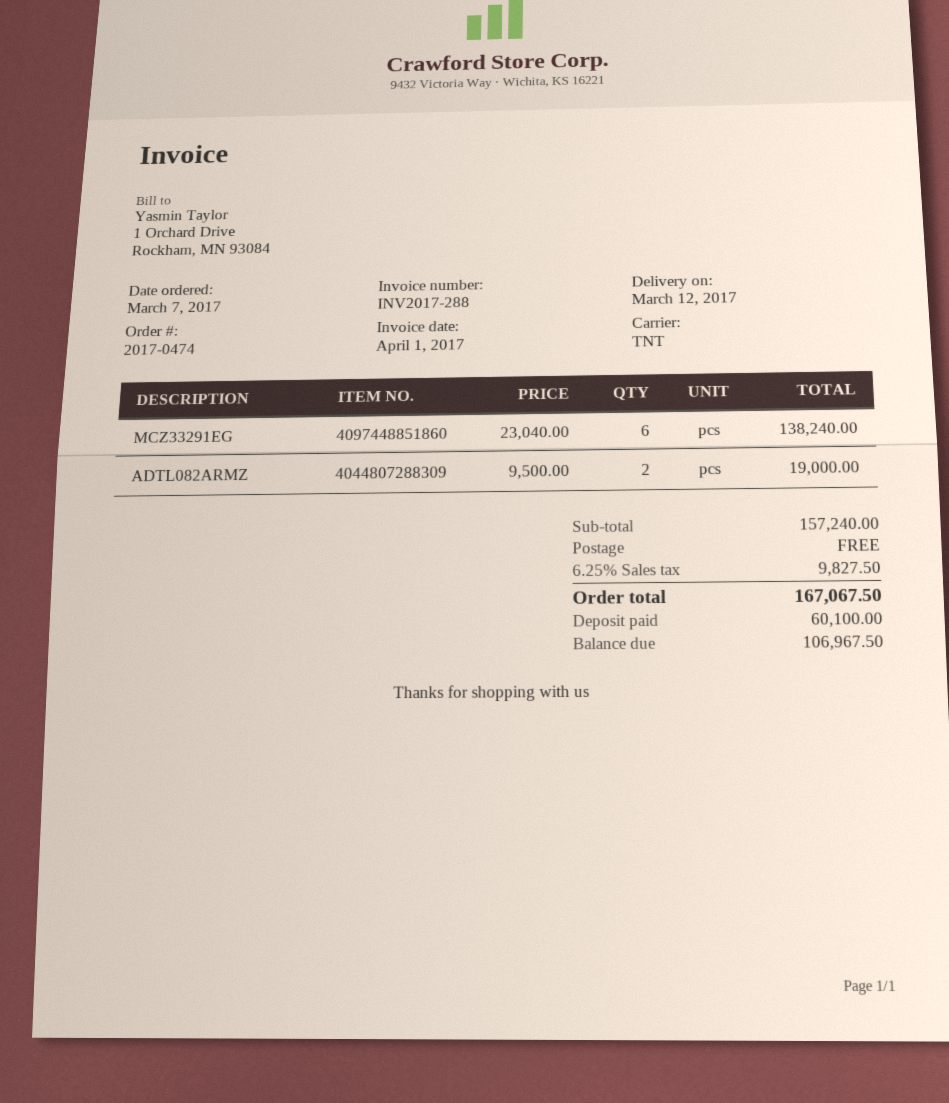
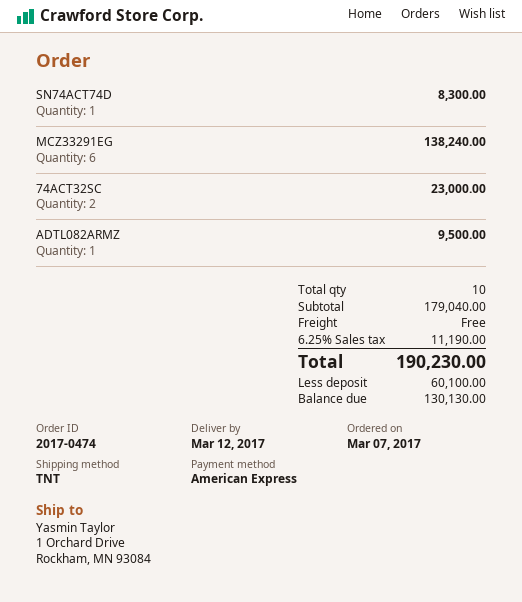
ADTL082ARMZ: 2 for 19000.00 -> 1 for 9500.00
SN74ACT74D: none -> 1 for 8300.00
74ACT32SC: none -> 2 for 23000.00
subtotal: 157240.00 -> 179040.00
tax: 6.25% = 9827.50 -> 6.25% = 11190.00
total: 167067.50 -> 190230.00
balance: 106967.50 -> 130130.00

